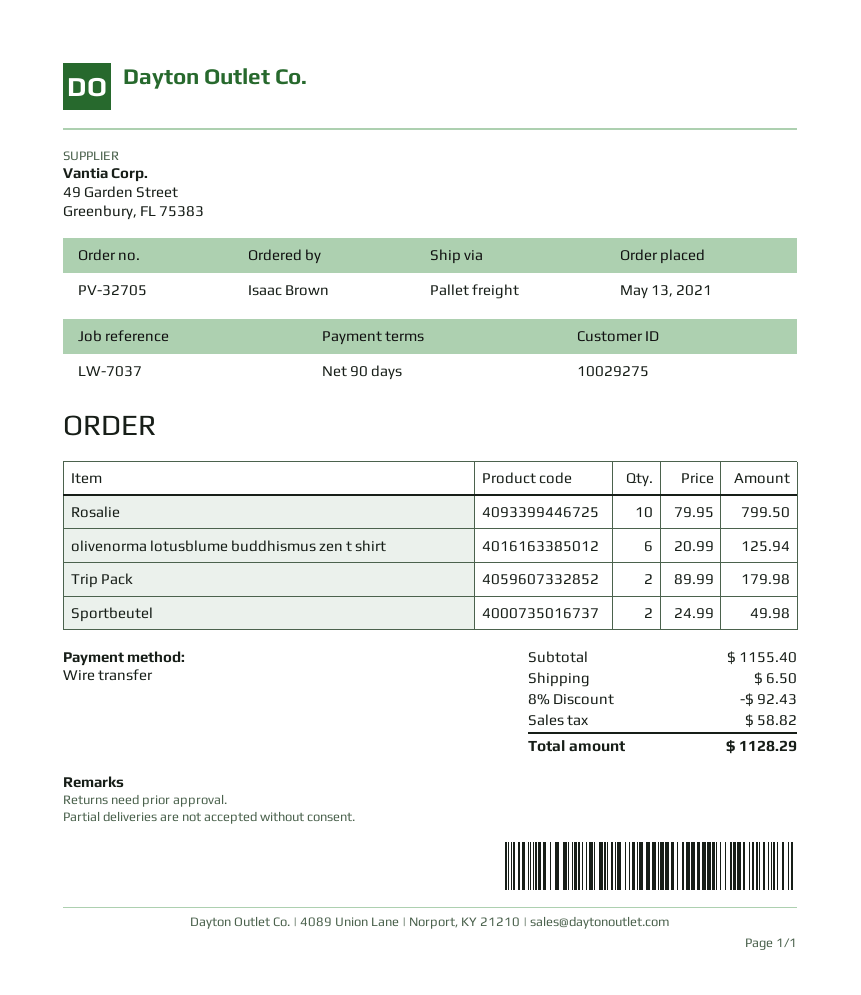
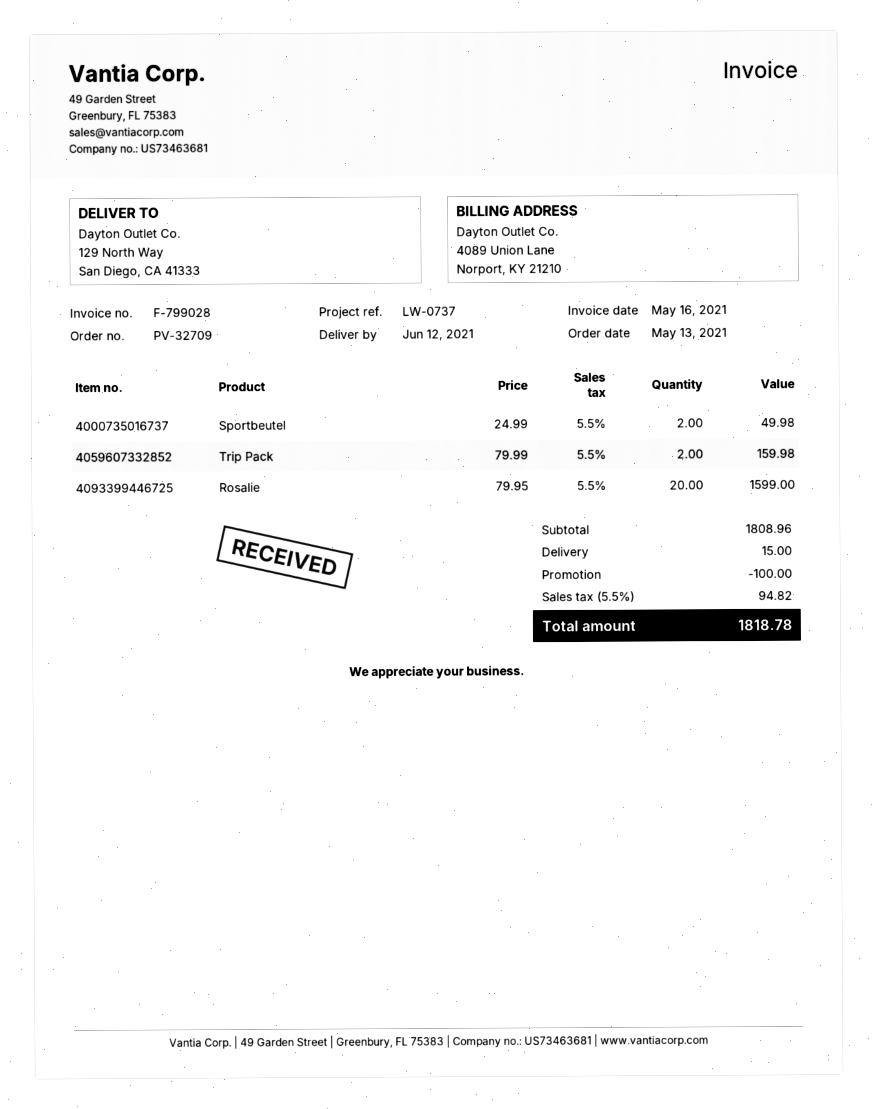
order number: PV-32705 -> PV-32709
reference: LW-7037 -> LW-0737
Rosalie: 10 x 79.95 = 799.50 -> 20 x 79.95 = 1599.00
olivenorma lotusblume buddhismus zen t shirt: 6 x 20.99 = 125.94 -> none
Trip Pack: 2 x 89.99 = 179.98 -> 2 x 79.99 = 159.98
subtotal: 1155.40 -> 1808.96
discount: 92.43 -> 100.00
shipping: 6.50 -> 15.00
tax: 58.82 -> 94.82
total: 1128.29 -> 1818.78

